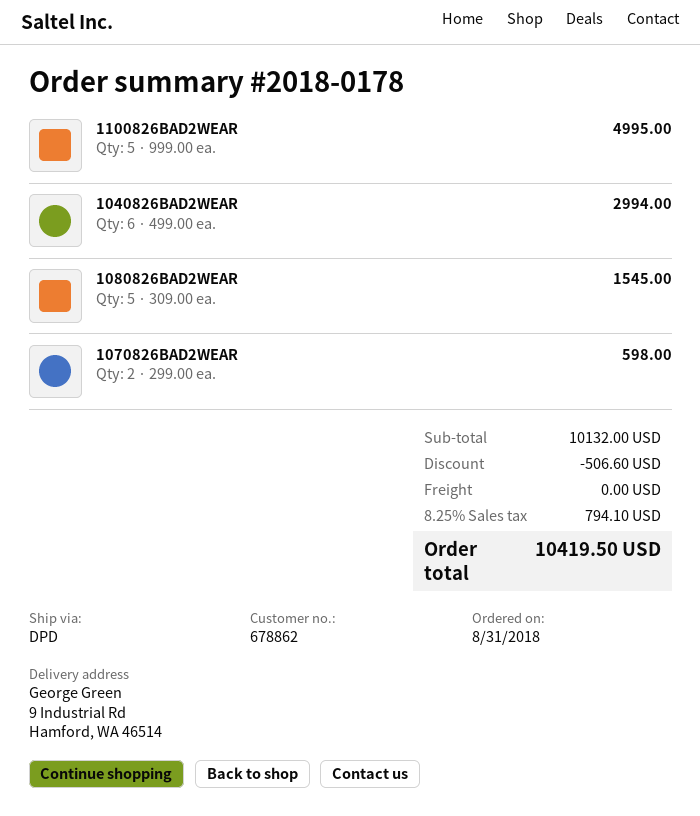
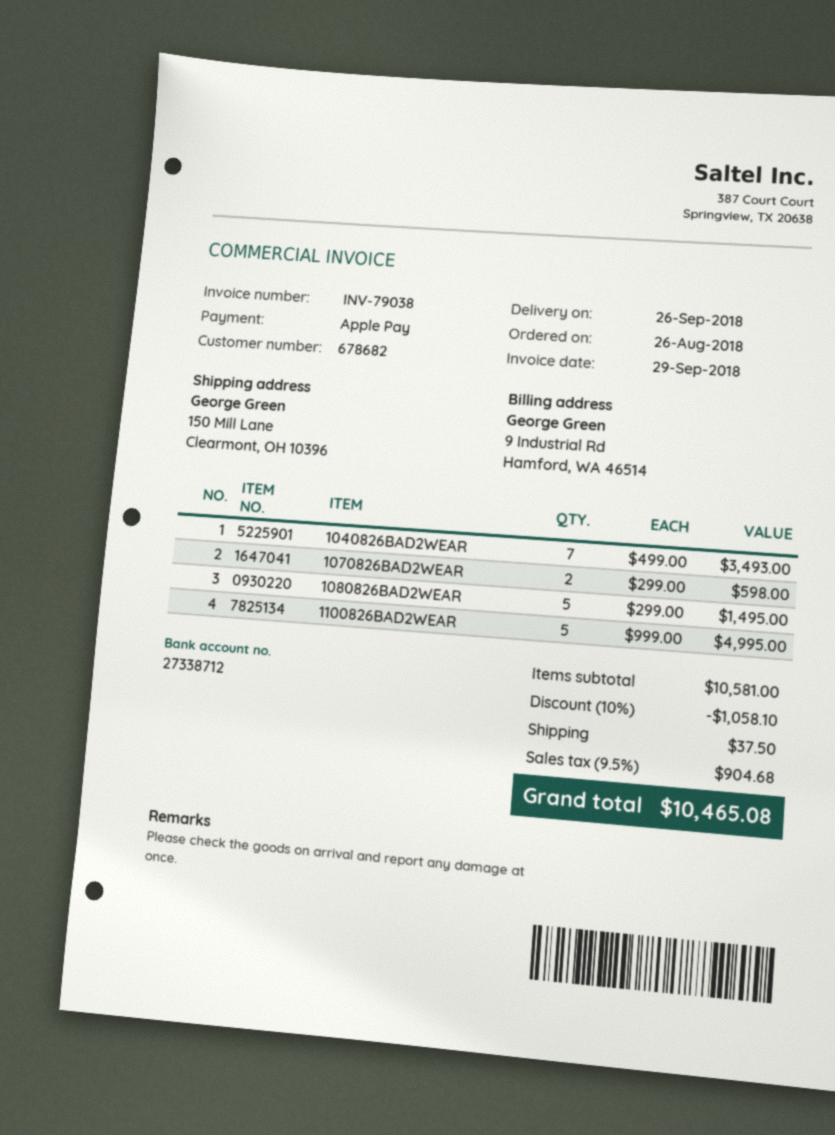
order date: 2018-08-31 -> 2018-08-26
customer number: 678862 -> 678682
ship to: 9 Industrial Rd, Hamford, WA 46514 -> 150 Mill Lane, Clearmont, OH 10396
1040826BAD2WEAR: 6 x 499.00 = 2994.00 -> 7 x 499.00 = 3493.00
1080826BAD2WEAR: 5 x 309.00 = 1545.00 -> 5 x 299.00 = 1495.00
subtotal: 10132.00 -> 10581.00
discount: 506.60 -> 1058.10
shipping: 0.00 -> 37.50
tax: 8.25% = 794.10 -> 9.5% = 904.68
total: 10419.50 -> 10465.08

